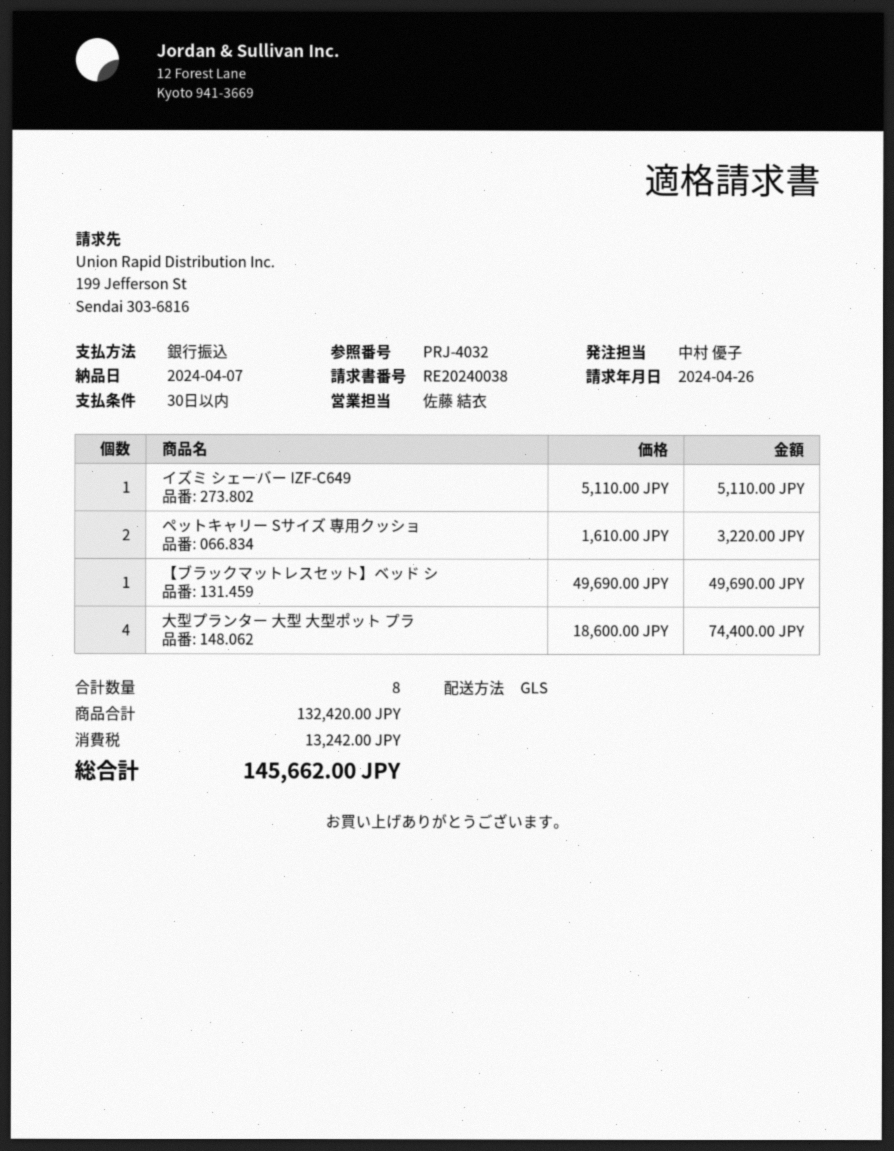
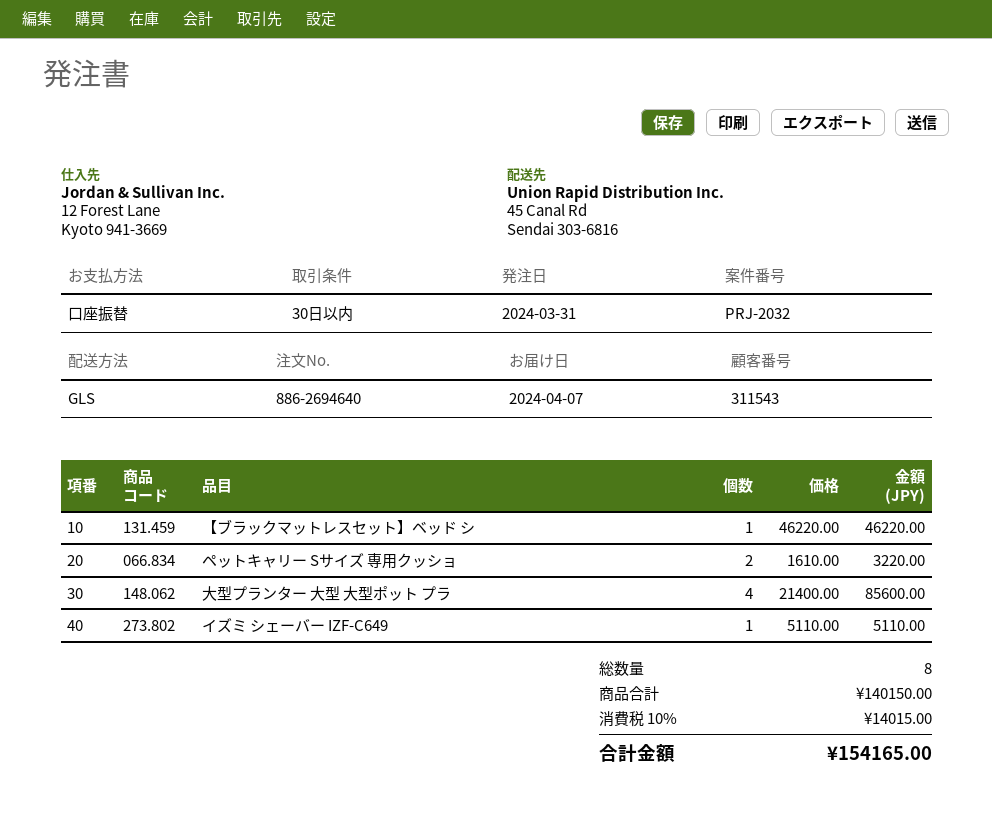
reference: PRJ-4032 -> PRJ-2032
payment method: bank transfer -> direct debit
【ブラックマットレスセット】ベッド シ: 1 x 49690.00 = 49690.00 -> 1 x 46220.00 = 46220.00
大型プランター 大型 大型ポット プラ: 4 x 18600.00 = 74400.00 -> 4 x 21400.00 = 85600.00
subtotal: 132420.00 -> 140150.00
tax: 13242.00 -> 14015.00
total: 145662.00 -> 154165.00

